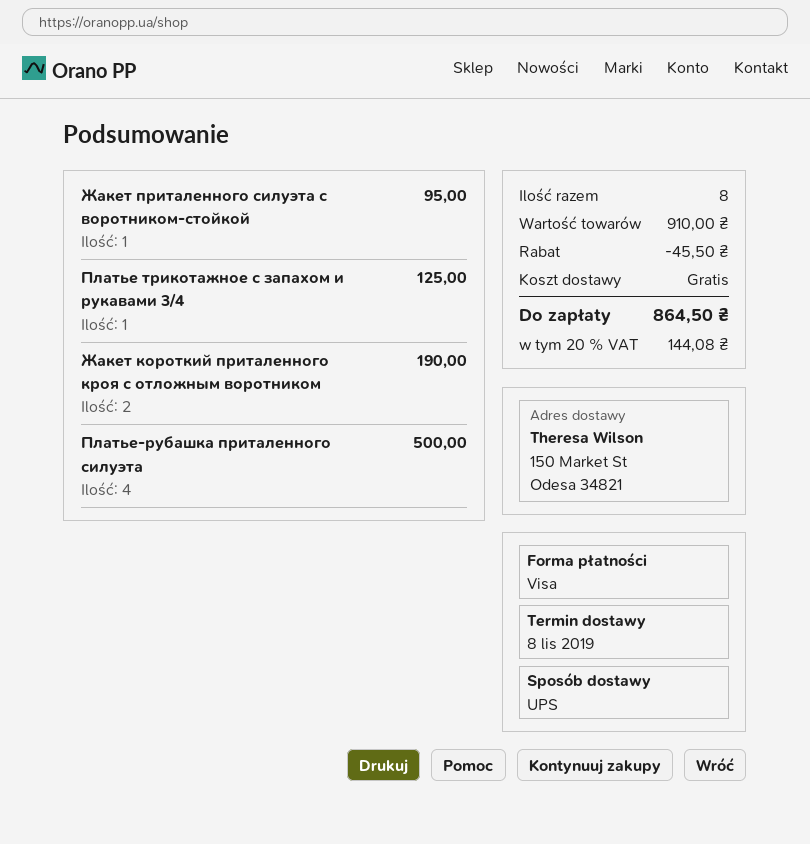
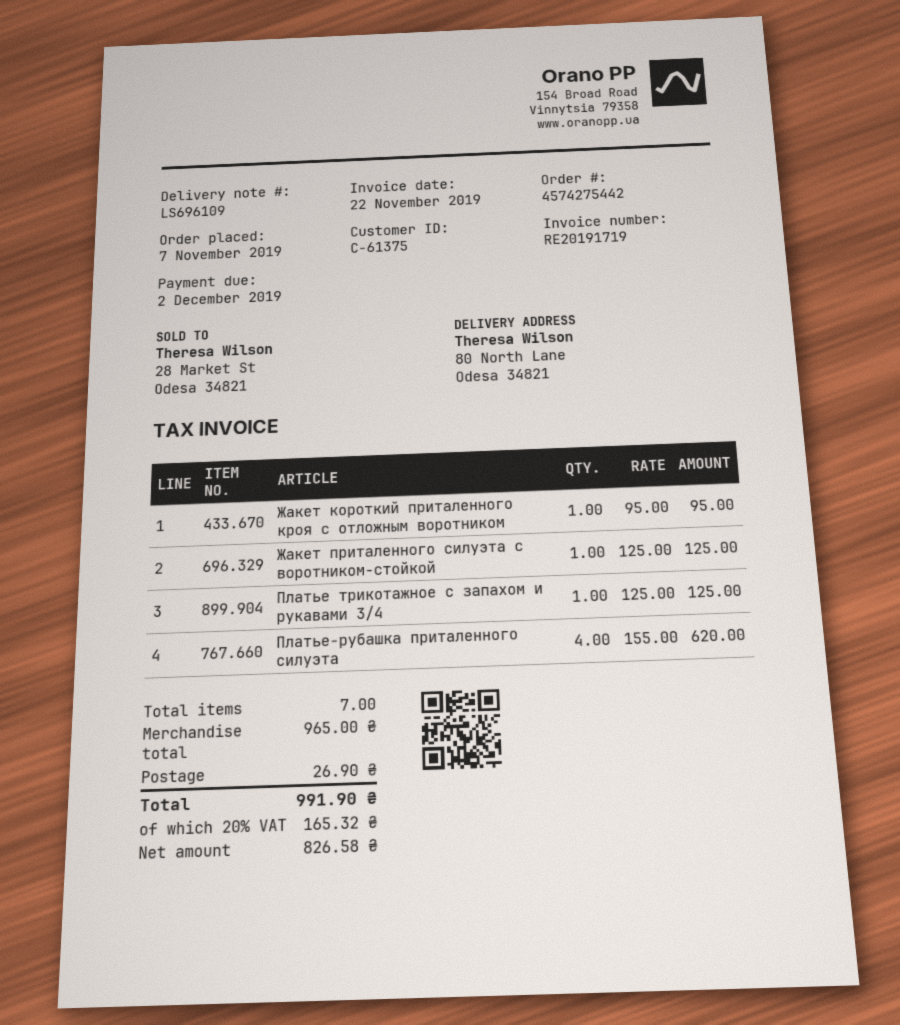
ship to: 150 Market St, Odesa 34821 -> 80 North Lane, Odesa 34821
Жакет приталенного силуэта с воротником-стойкой: 1 for 95.00 -> 1 for 125.00
Жакет короткий приталенного кроя с отложным воротником: 2 for 190.00 -> 1 for 95.00
Платье-рубашка приталенного силуэта: 4 for 500.00 -> 4 for 620.00
total quantity: 8 -> 7
subtotal: 910.00 -> 965.00
discount: 45.50 -> none
shipping: 0.00 -> 26.90
tax: 20% = 144.08 -> 20% = 165.32
total: 864.50 -> 991.90

